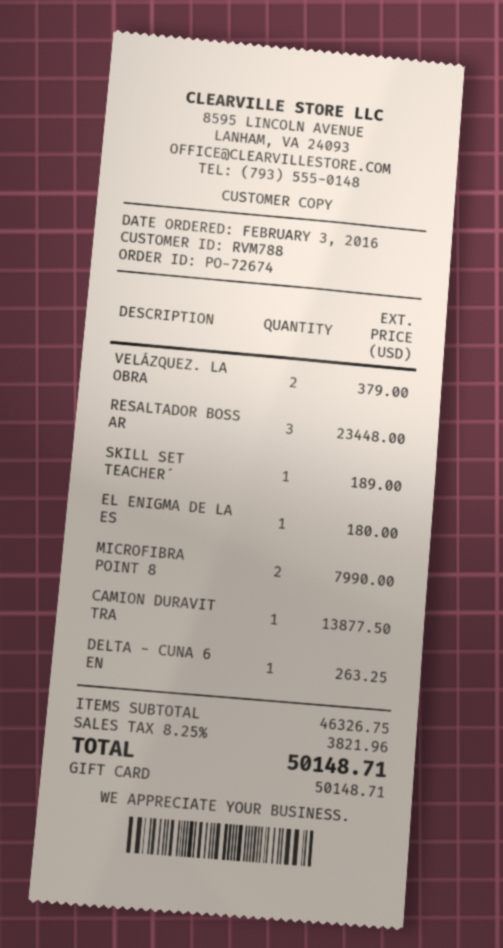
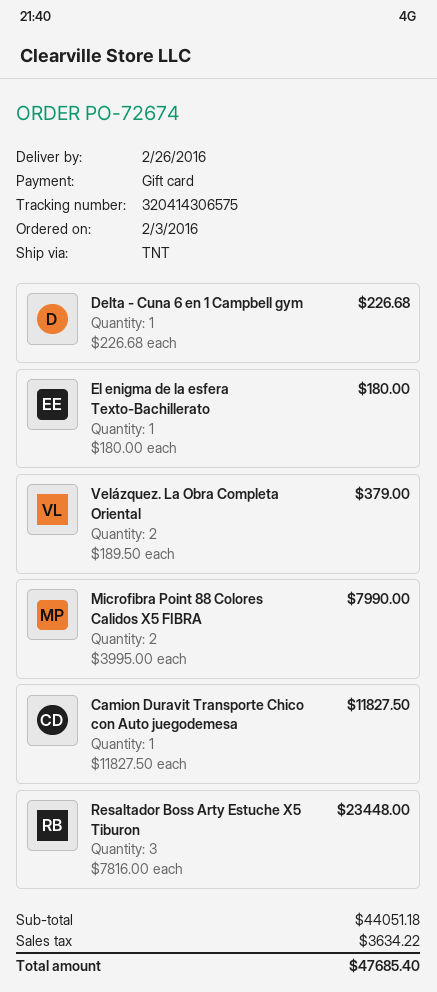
SKILL SET TEACHER´: 1 for 189.00 -> none
CAMION DURAVIT TRA: 1 for 13877.50 -> 1 for 11827.50
DELTA - CUNA 6 EN: 1 for 263.25 -> 1 for 226.68
subtotal: 46326.75 -> 44051.18
tax: 3821.96 -> 3634.22
total: 50148.71 -> 47685.40

